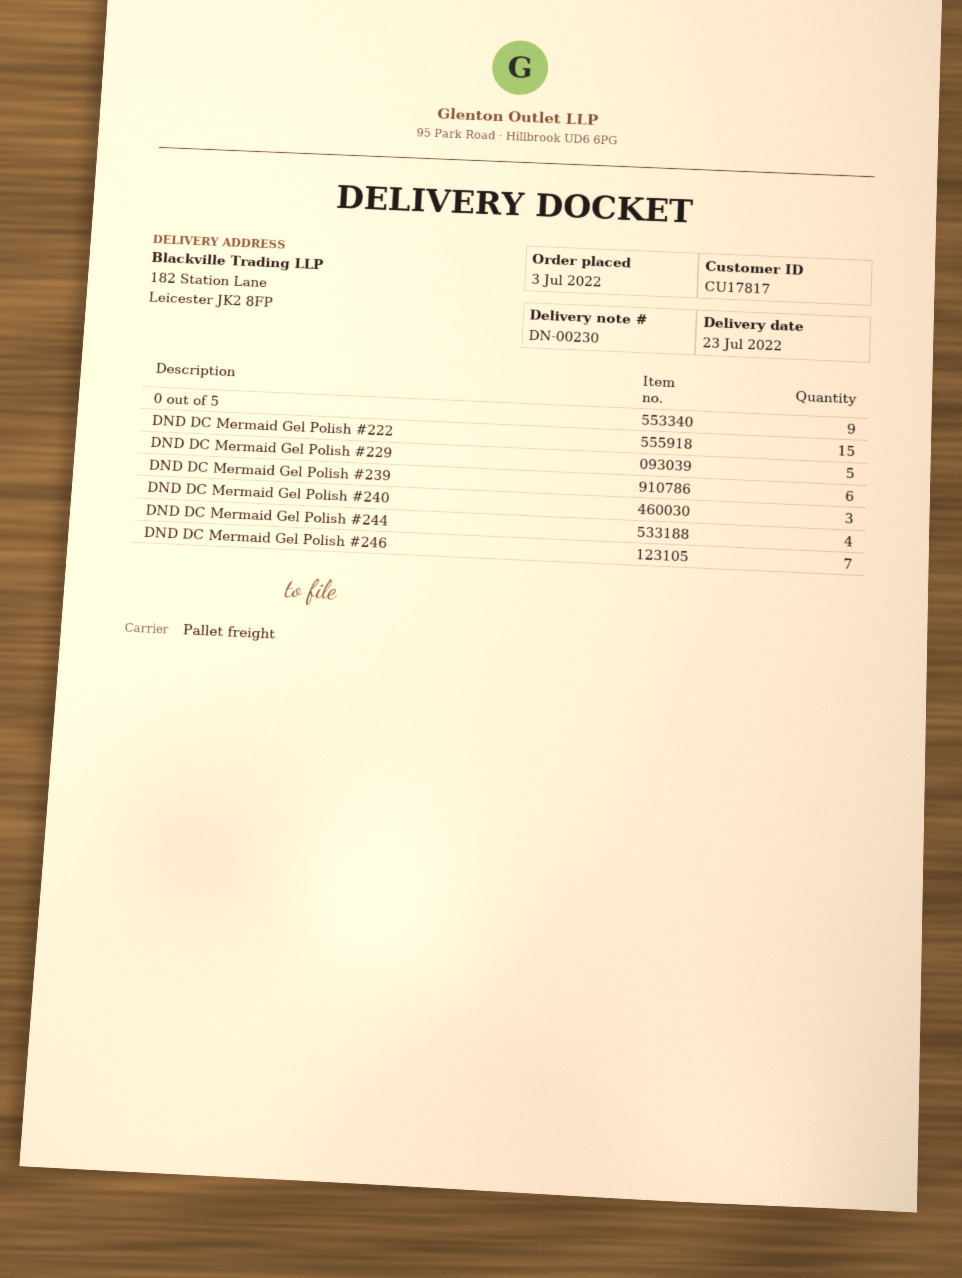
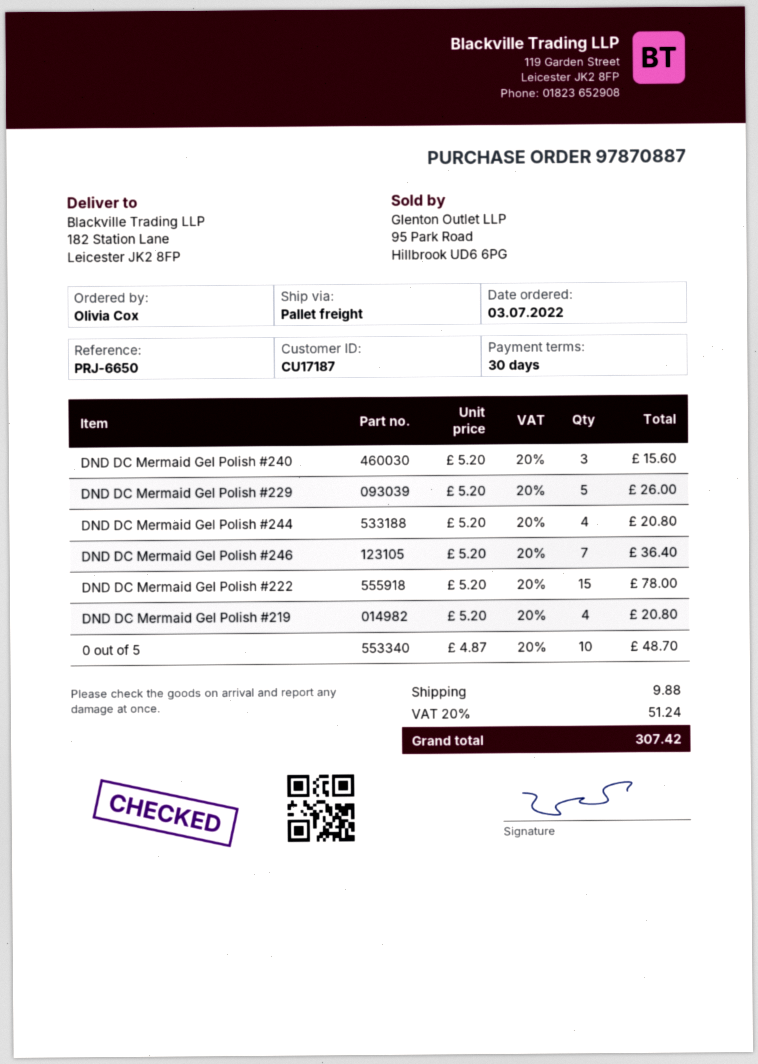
customer number: CU17817 -> CU17187
0 out of 5: 9 -> 10
DND DC Mermaid Gel Polish #239: 6 -> none
DND DC Mermaid Gel Polish #219: none -> 4

